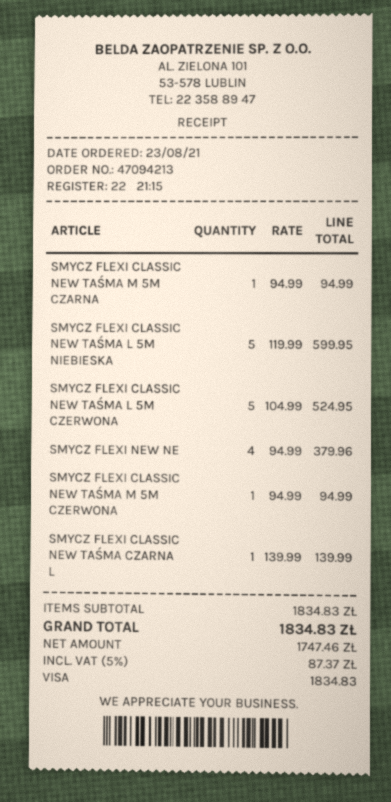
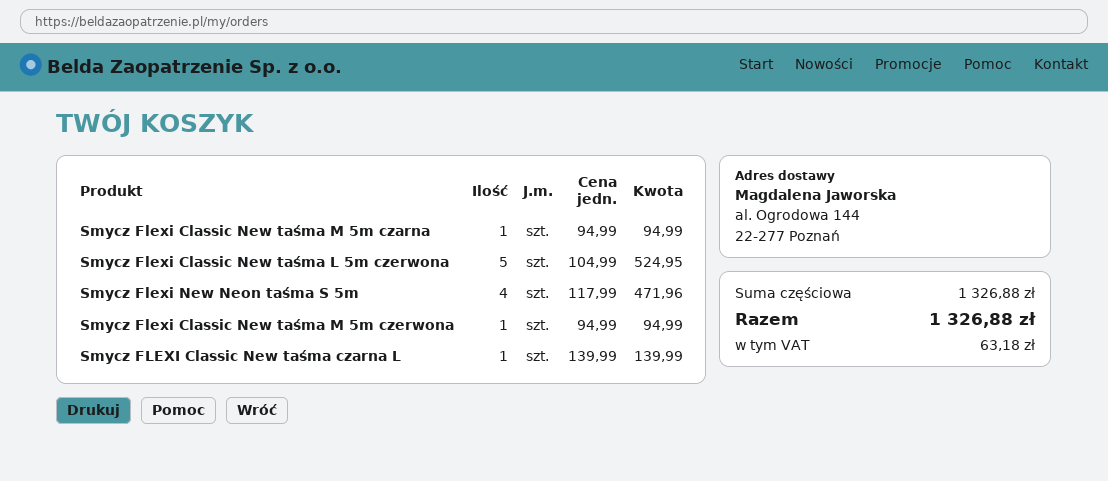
SMYCZ FLEXI CLASSIC NEW TAŚMA L 5M NIEBIESKA: 5 x 119.99 = 599.95 -> none
SMYCZ FLEXI NEW NE: 4 x 94.99 = 379.96 -> 4 x 117.99 = 471.96
subtotal: 1834.83 -> 1326.88
tax: 87.37 -> 63.18
total: 1834.83 -> 1326.88

